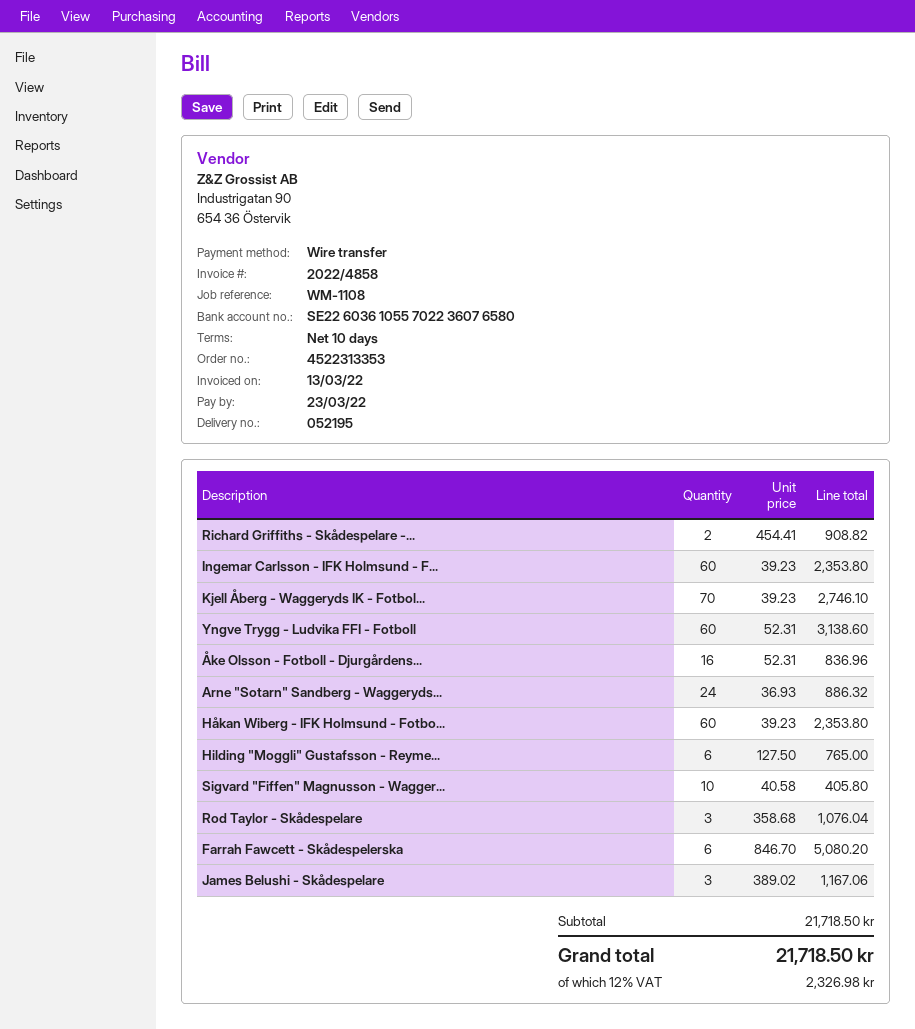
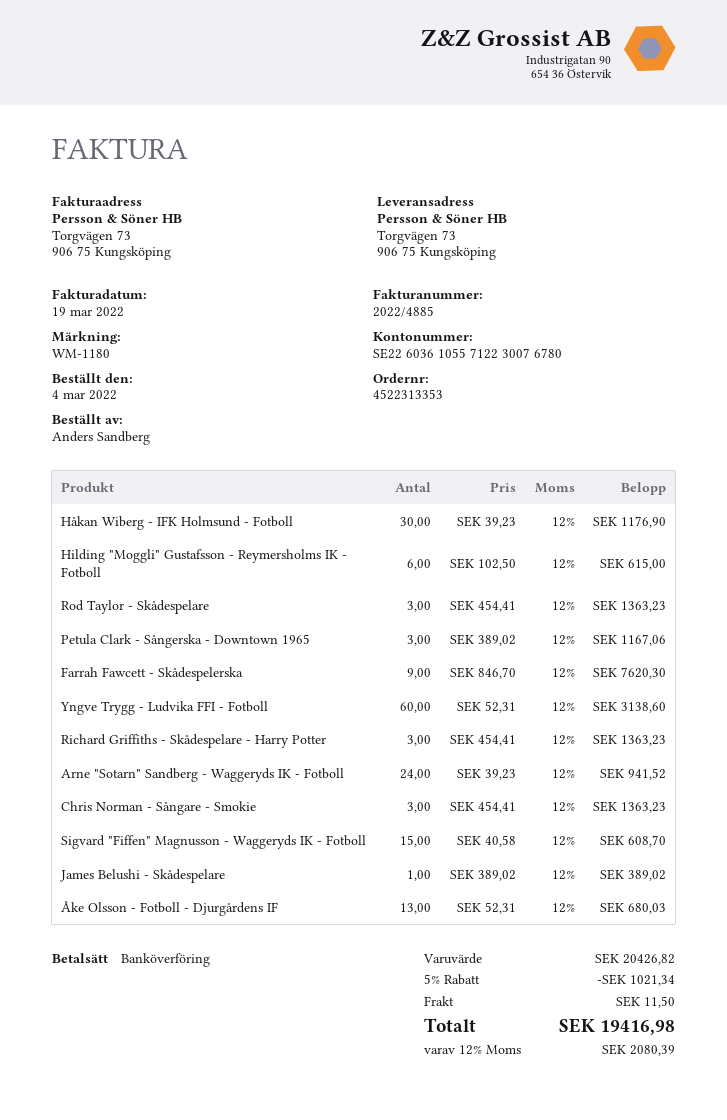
invoice number: 2022/4858 -> 2022/4885
invoice date: 2022-03-13 -> 2022-03-19
reference: WM-1108 -> WM-1180
bank account: SE2260361055702236076580 -> SE2260361055712230076780
Richard Griffiths - Skådespelare -...: 2 x 454.41 = 908.82 -> 3 x 454.41 = 1363.23
Ingemar Carlsson - IFK Holmsund - F...: 60 x 39.23 = 2353.80 -> none
Kjell Åberg - Waggeryds IK - Fotbol...: 70 x 39.23 = 2746.10 -> none
Åke Olsson - Fotboll - Djurgårdens...: 16 x 52.31 = 836.96 -> 13 x 52.31 = 680.03
Arne "Sotarn" Sandberg - Waggeryds...: 24 x 36.93 = 886.32 -> 24 x 39.23 = 941.52
Håkan Wiberg - IFK Holmsund - Fotbo...: 60 x 39.23 = 2353.80 -> 30 x 39.23 = 1176.90
Hilding "Moggli" Gustafsson - Reyme...: 6 x 127.50 = 765.00 -> 6 x 102.50 = 615.00
Sigvard "Fiffen" Magnusson - Wagger...: 10 x 40.58 = 405.80 -> 15 x 40.58 = 608.70
Rod Taylor - Skådespelare: 3 x 358.68 = 1076.04 -> 3 x 454.41 = 1363.23
Farrah Fawcett - Skådespelerska: 6 x 846.70 = 5080.20 -> 9 x 846.70 = 7620.30
James Belushi - Skådespelare: 3 x 389.02 = 1167.06 -> 1 x 389.02 = 389.02
Petula Clark - Sångerska - Downtown 1965: none -> 3 x 389.02 = 1167.06
Chris Norman - Sångare - Smokie: none -> 3 x 454.41 = 1363.23
subtotal: 21718.50 -> 20426.82
discount: none -> 5% = 1021.34
shipping: none -> 11.50
tax: 12% = 2326.98 -> 12% = 2080.39
total: 21718.50 -> 19416.98

